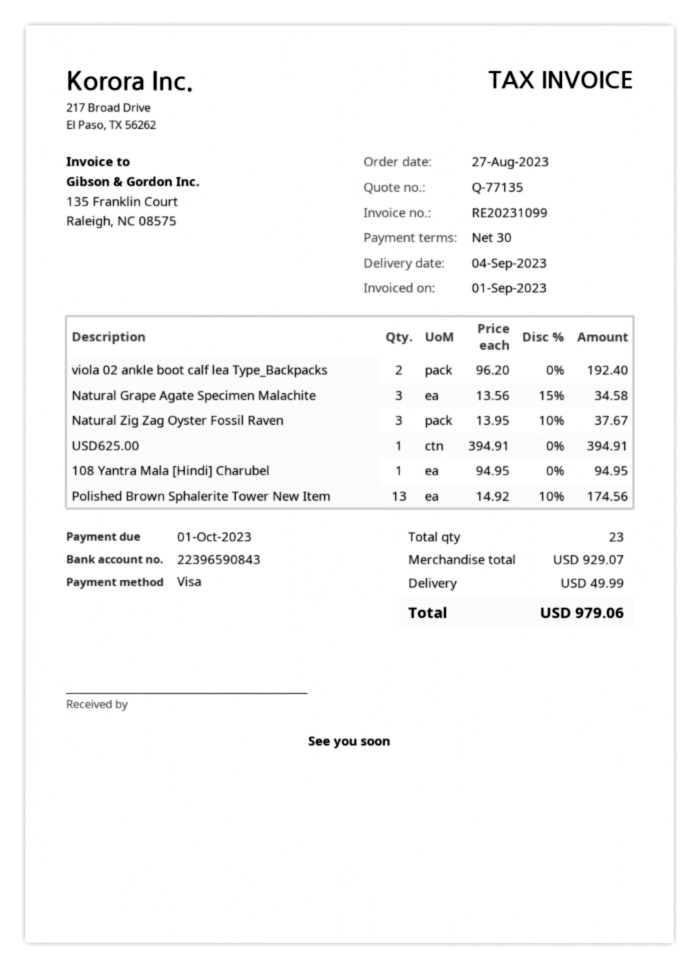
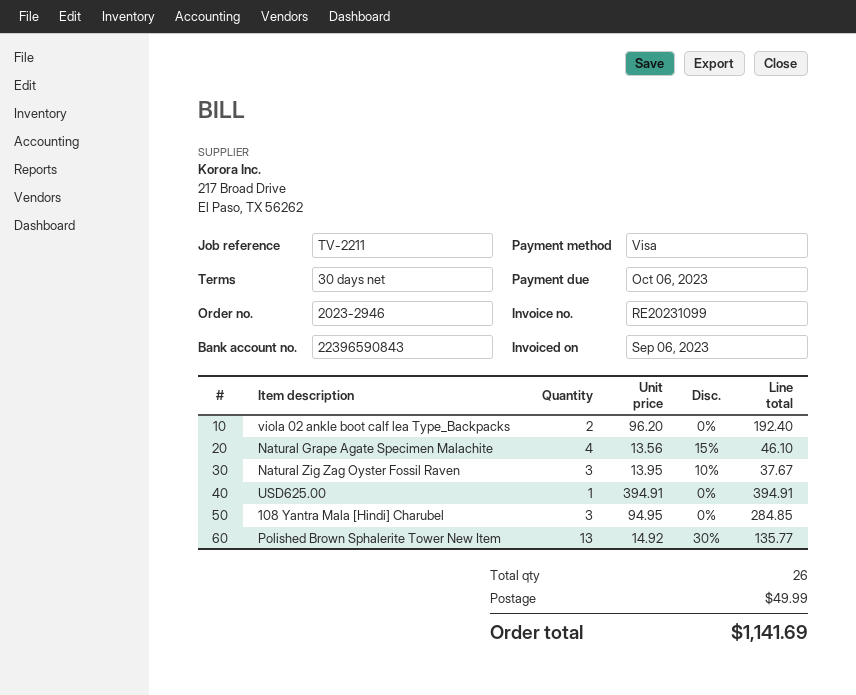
invoice date: 2023-09-01 -> 2023-09-06
due date: 2023-10-01 -> 2023-10-06
Natural Grape Agate Specimen Malachite: 3 x 13.56 - 15% = 34.58 -> 4 x 13.56 - 15% = 46.10
108 Yantra Mala [Hindi] Charubel: 1 x 94.95 = 94.95 -> 3 x 94.95 = 284.85
Polished Brown Sphalerite Tower New Item: 13 x 14.92 - 10% = 174.56 -> 13 x 14.92 - 30% = 135.77
total quantity: 23 -> 26
total: 979.06 -> 1141.69

